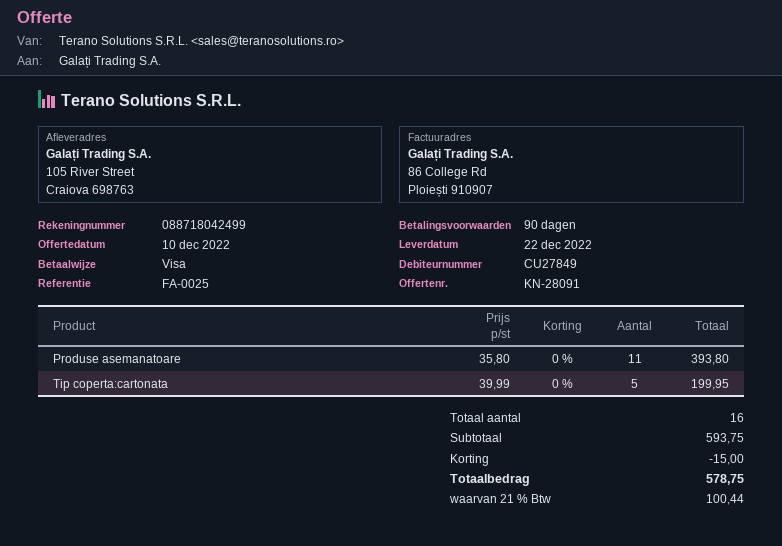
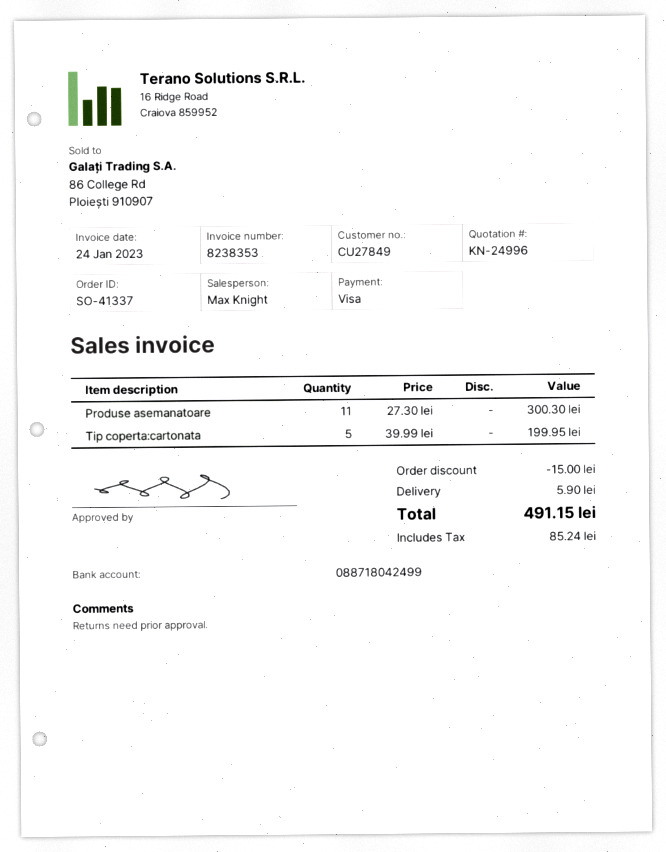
quote number: KN-28091 -> KN-24996
Produse asemanatoare: 11 x 35.80 = 393.80 -> 11 x 27.30 = 300.30
shipping: none -> 5.90
tax: 100.44 -> 85.24
total: 578.75 -> 491.15

